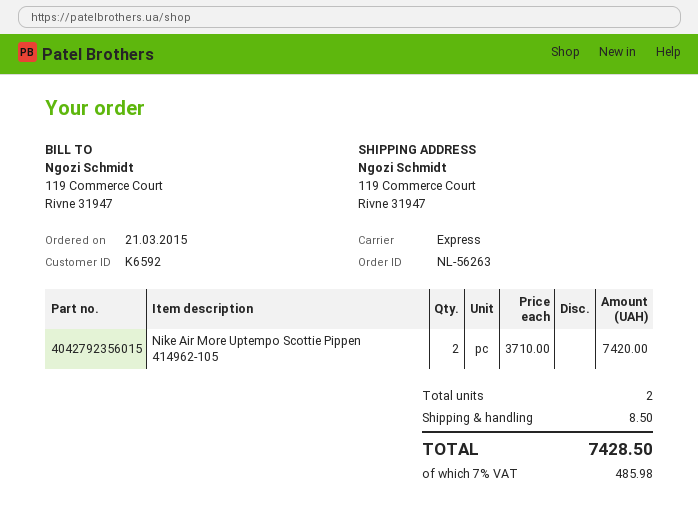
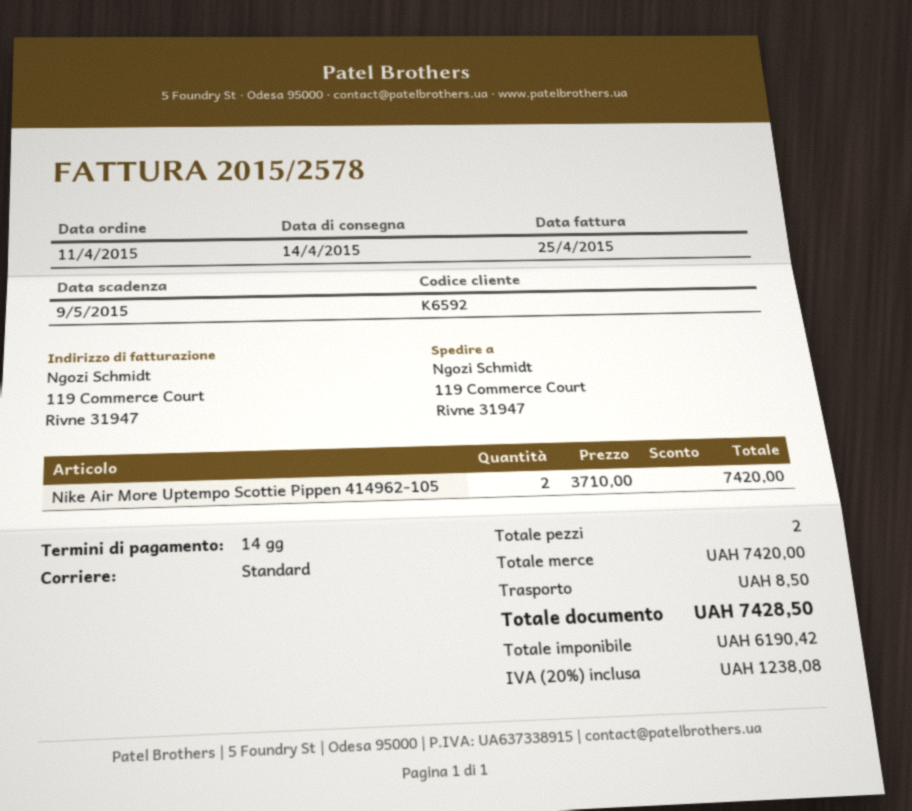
order date: 2015-03-21 -> 2015-04-11
shipping method: express -> standard
tax: 7% = 485.98 -> 20% = 1238.08

